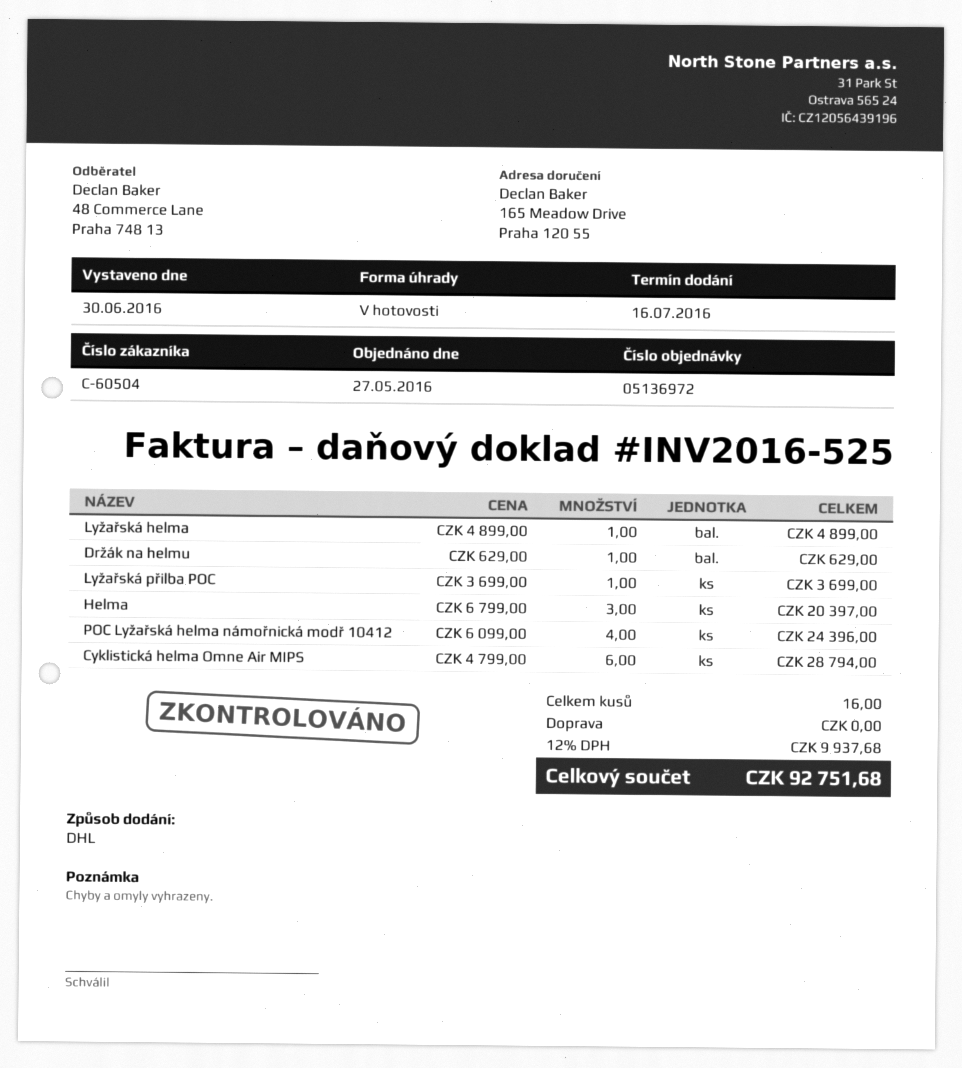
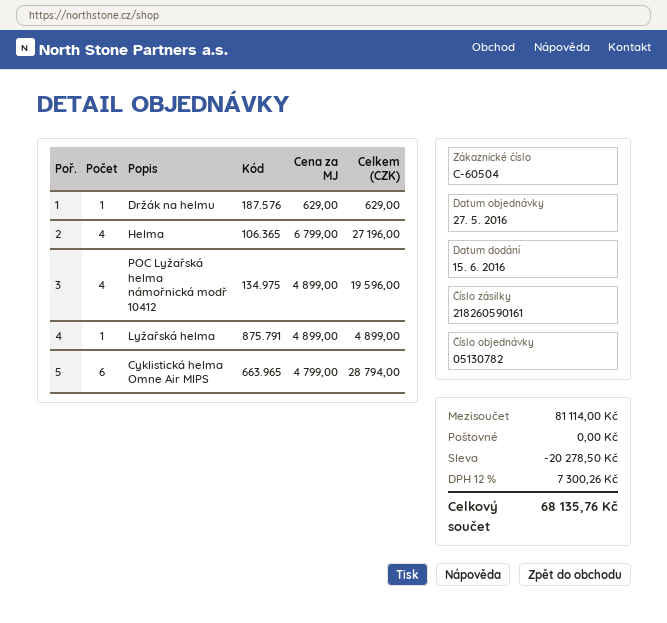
order number: 05136972 -> 05130782
delivery date: 2016-07-16 -> 2016-06-15
Lyžařská přilba POC: 1 x 3699.00 = 3699.00 -> none
Helma: 3 x 6799.00 = 20397.00 -> 4 x 6799.00 = 27196.00
POC Lyžařská helma námořnická modř 10412: 4 x 6099.00 = 24396.00 -> 4 x 4899.00 = 19596.00
discount: none -> 20278.50
tax: 12% = 9937.68 -> 12% = 7300.26
total: 92751.68 -> 68135.76

